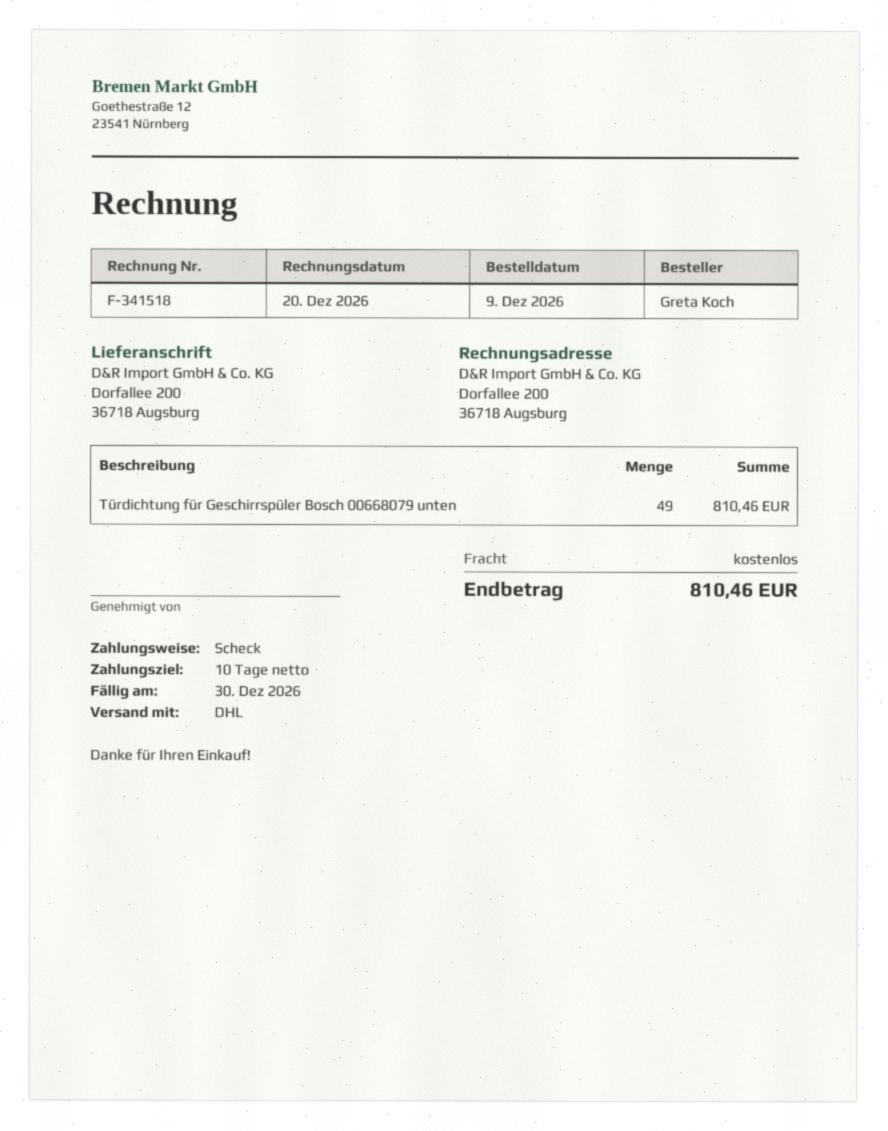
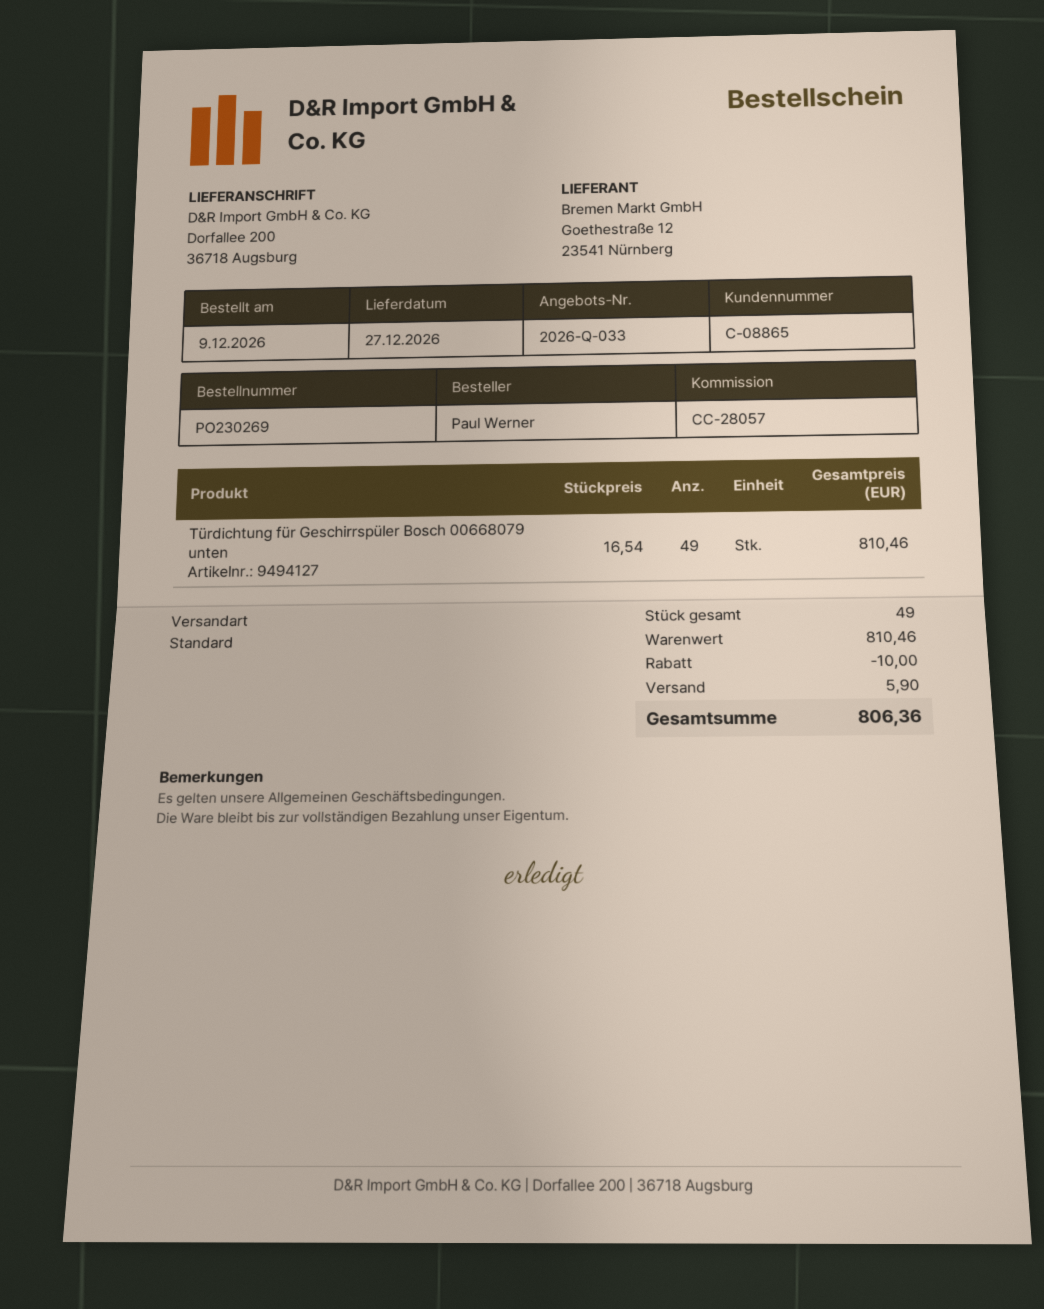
ordered by: Greta Koch -> Paul Werner
shipping method: DHL -> standard
discount: none -> 10.00
shipping: 0.00 -> 5.90
total: 810.46 -> 806.36

